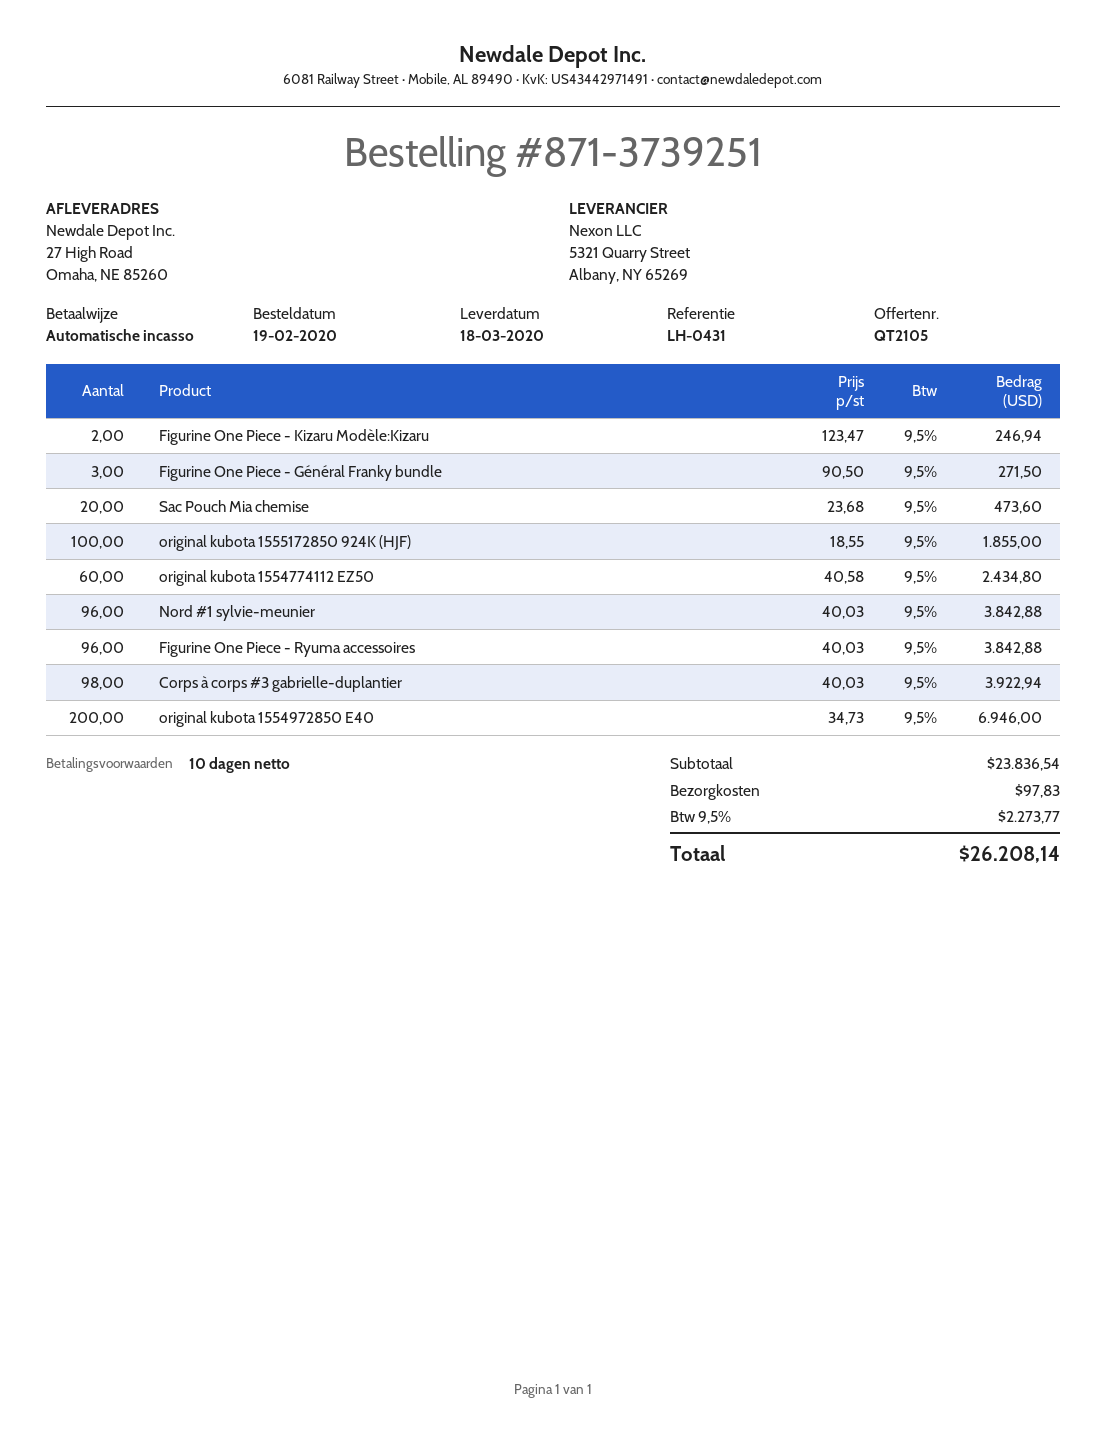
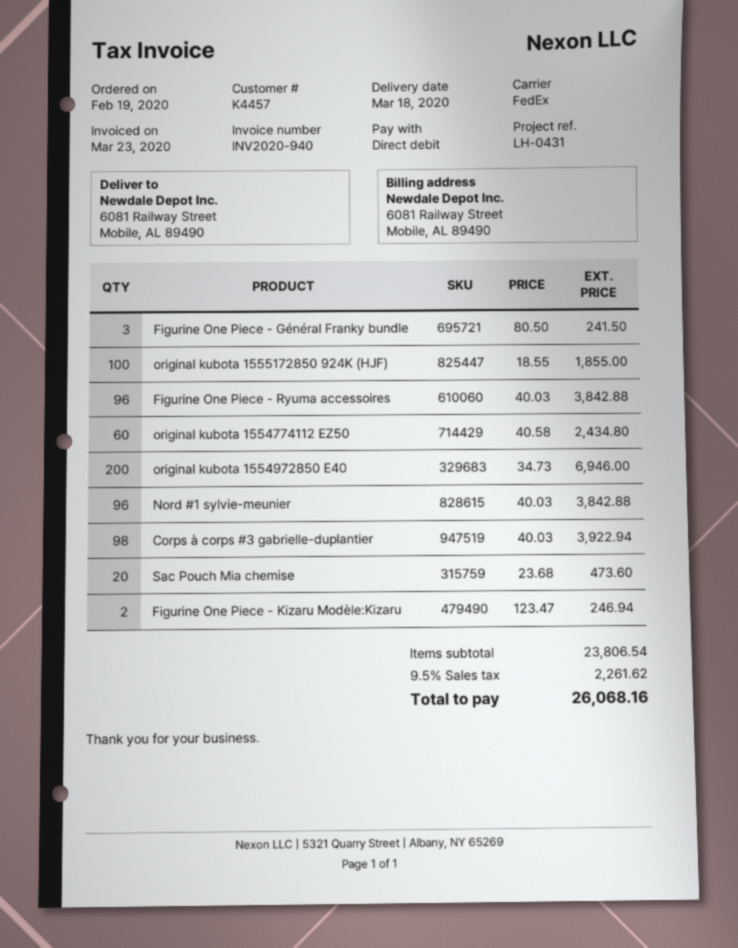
ship to: 27 High Road, Omaha, NE 85260 -> 6081 Railway Street, Mobile, AL 89490
Figurine One Piece - Général Franky bundle: 3 x 90.50 = 271.50 -> 3 x 80.50 = 241.50
subtotal: 23836.54 -> 23806.54
shipping: 97.83 -> none
tax: 9.5% = 2273.77 -> 9.5% = 2261.62
total: 26208.14 -> 26068.16

